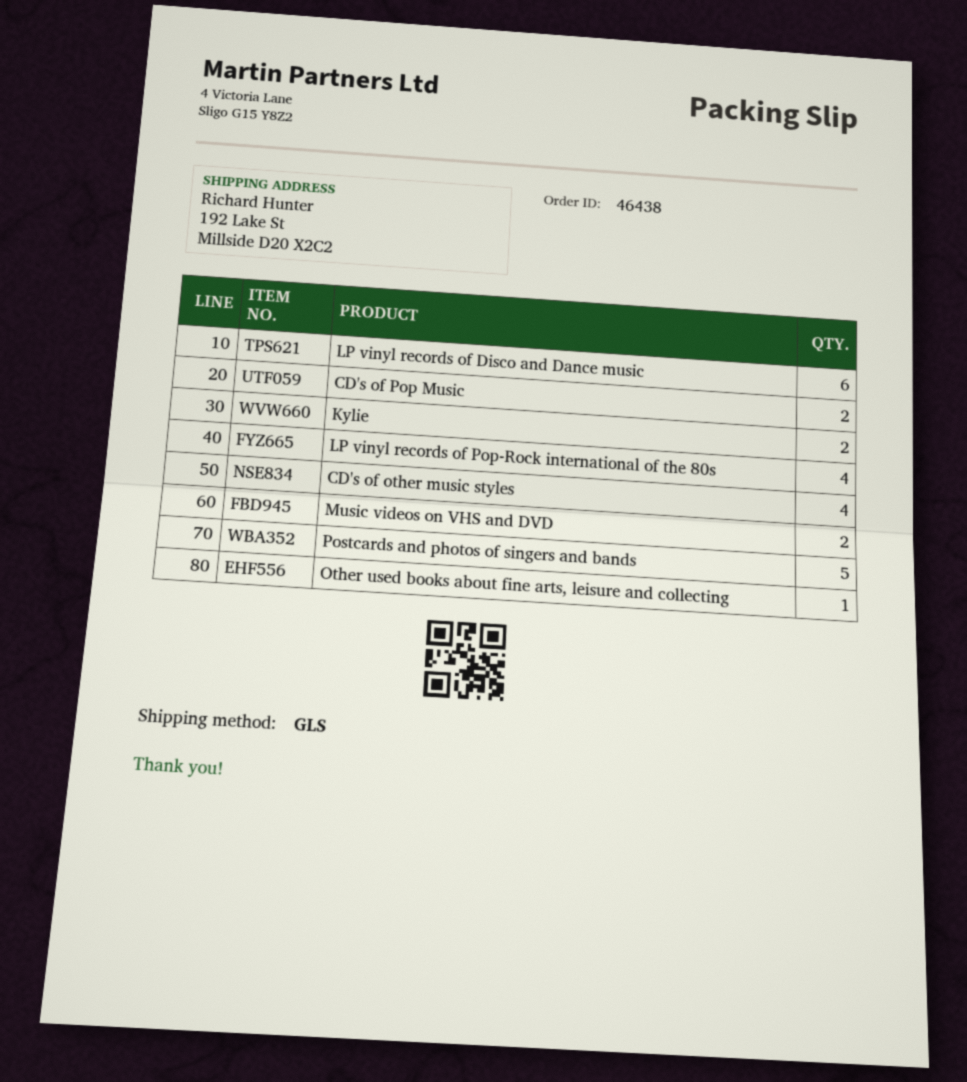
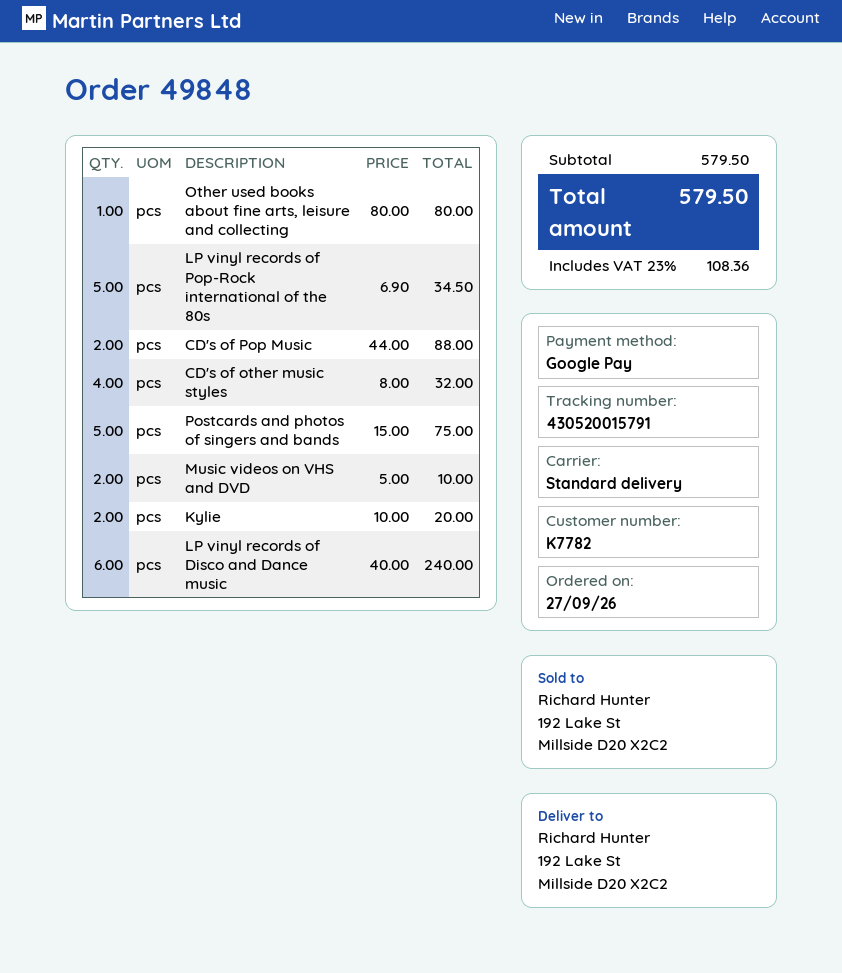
order number: 46438 -> 49848
shipping method: GLS -> standard
LP vinyl records of Pop-Rock international of the 80s: 4 -> 5

